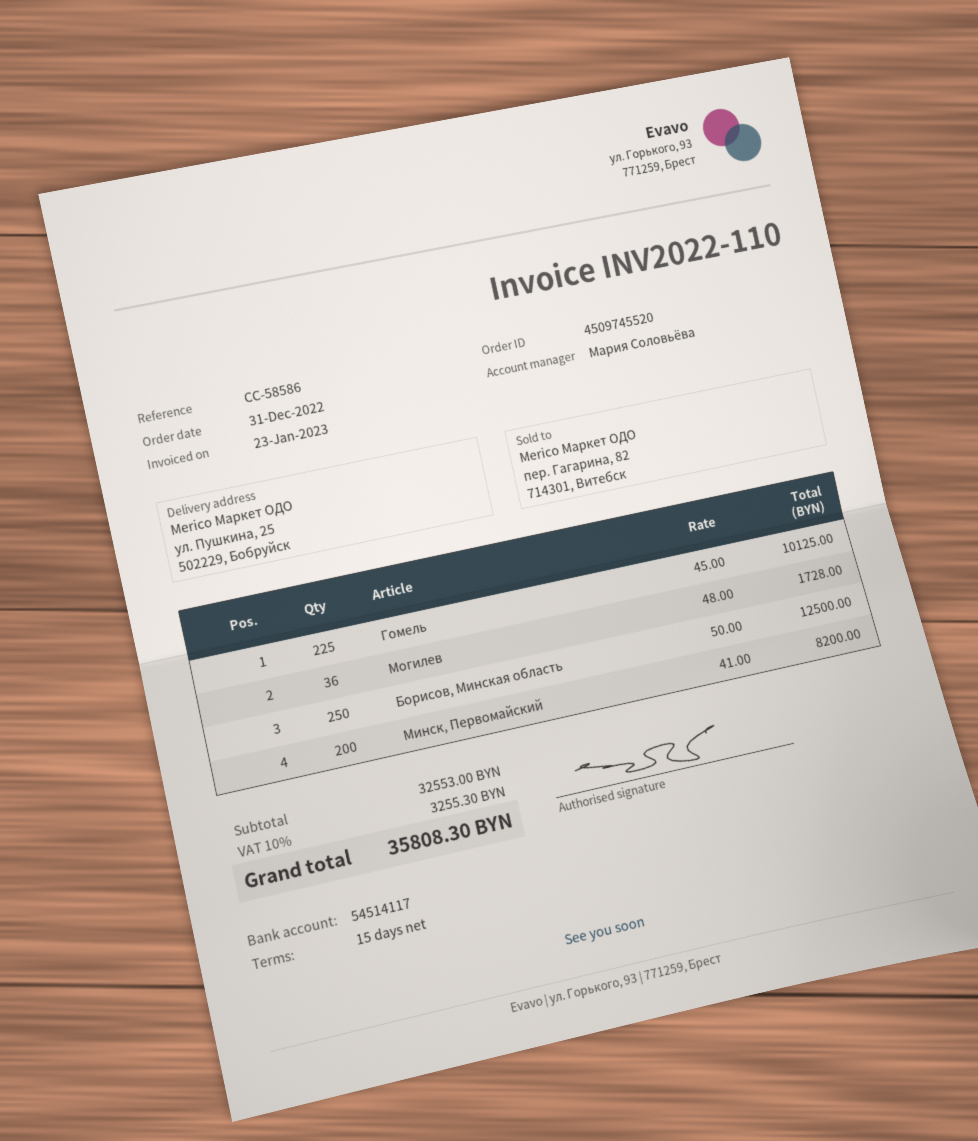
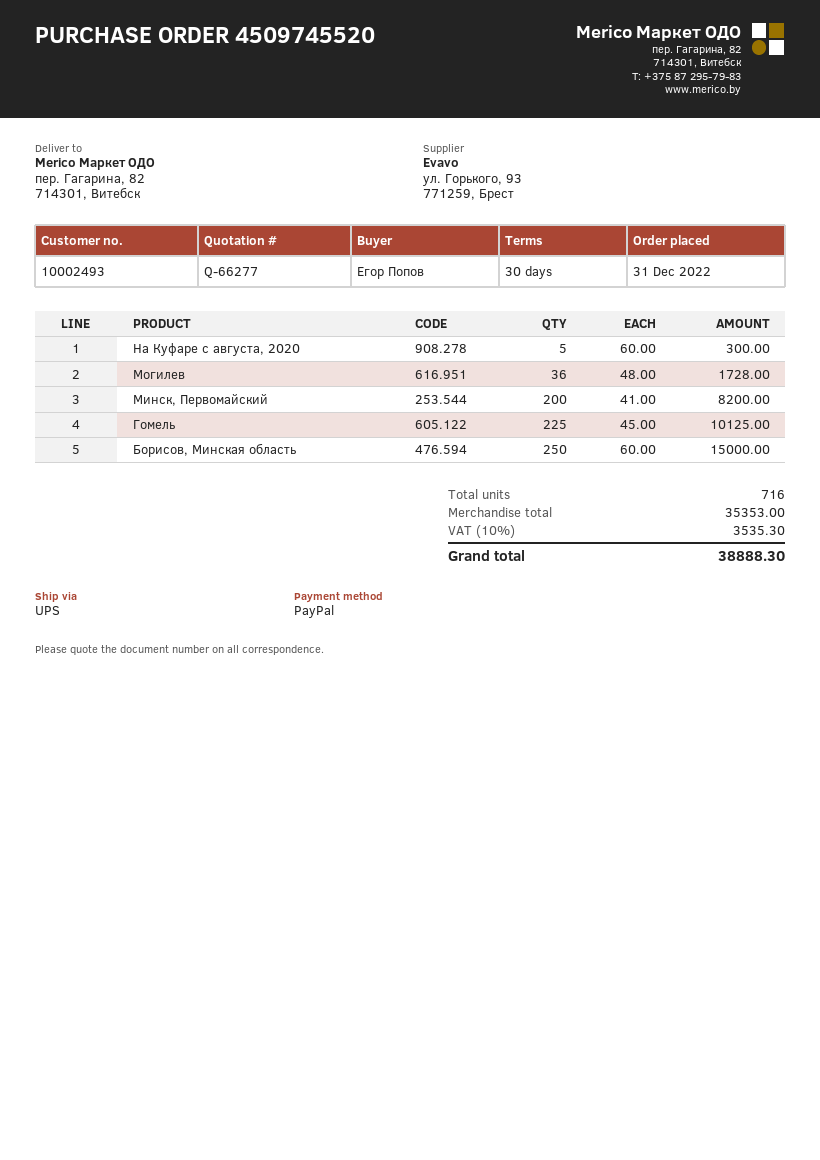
payment terms: 15 days -> 30 days
ship to: ул. Пушкина, 25, 502229, Бобруйск -> пер. Гагарина, 82, 714301, Витебск
Борисов, Минская область: 250 x 50.00 = 12500.00 -> 250 x 60.00 = 15000.00
На Куфаре с августа, 2020: none -> 5 x 60.00 = 300.00
subtotal: 32553.00 -> 35353.00
tax: 10% = 3255.30 -> 10% = 3535.30
total: 35808.30 -> 38888.30

